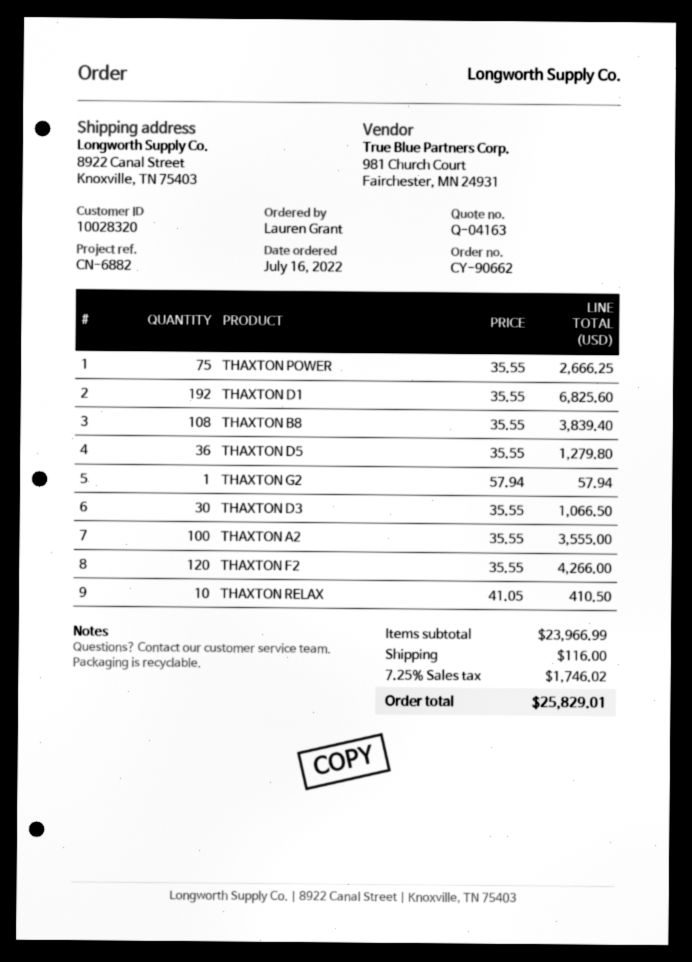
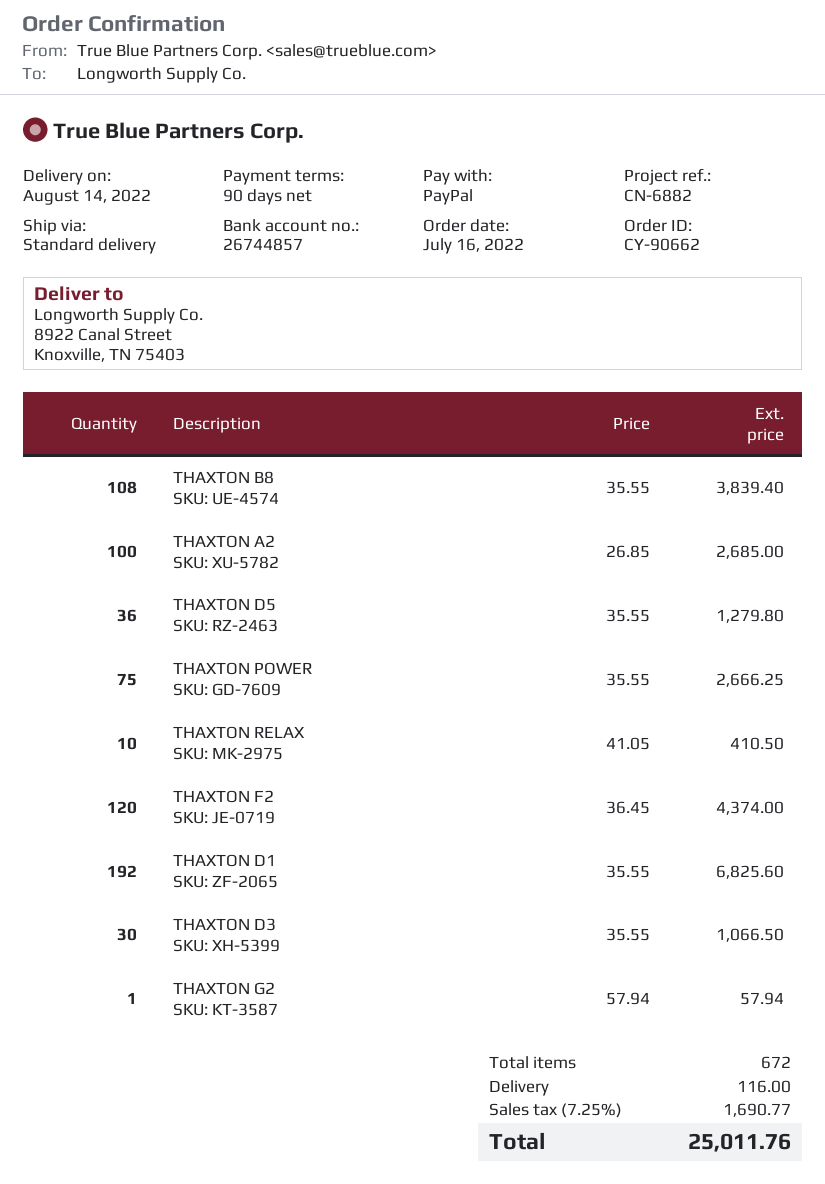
THAXTON A2: 100 x 35.55 = 3555.00 -> 100 x 26.85 = 2685.00
THAXTON F2: 120 x 35.55 = 4266.00 -> 120 x 36.45 = 4374.00
tax: 7.25% = 1746.02 -> 7.25% = 1690.77
total: 25829.01 -> 25011.76

